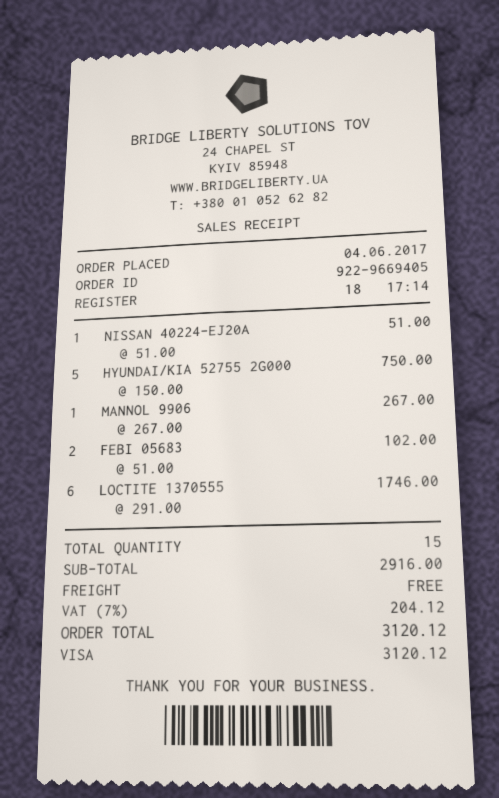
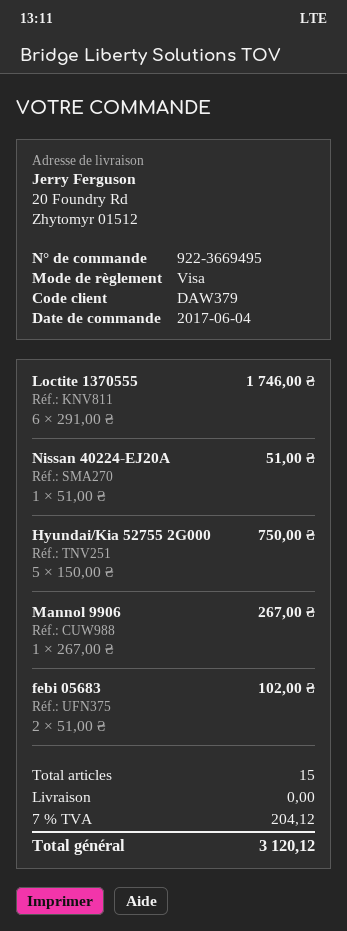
order number: 922-9669405 -> 922-3669495

